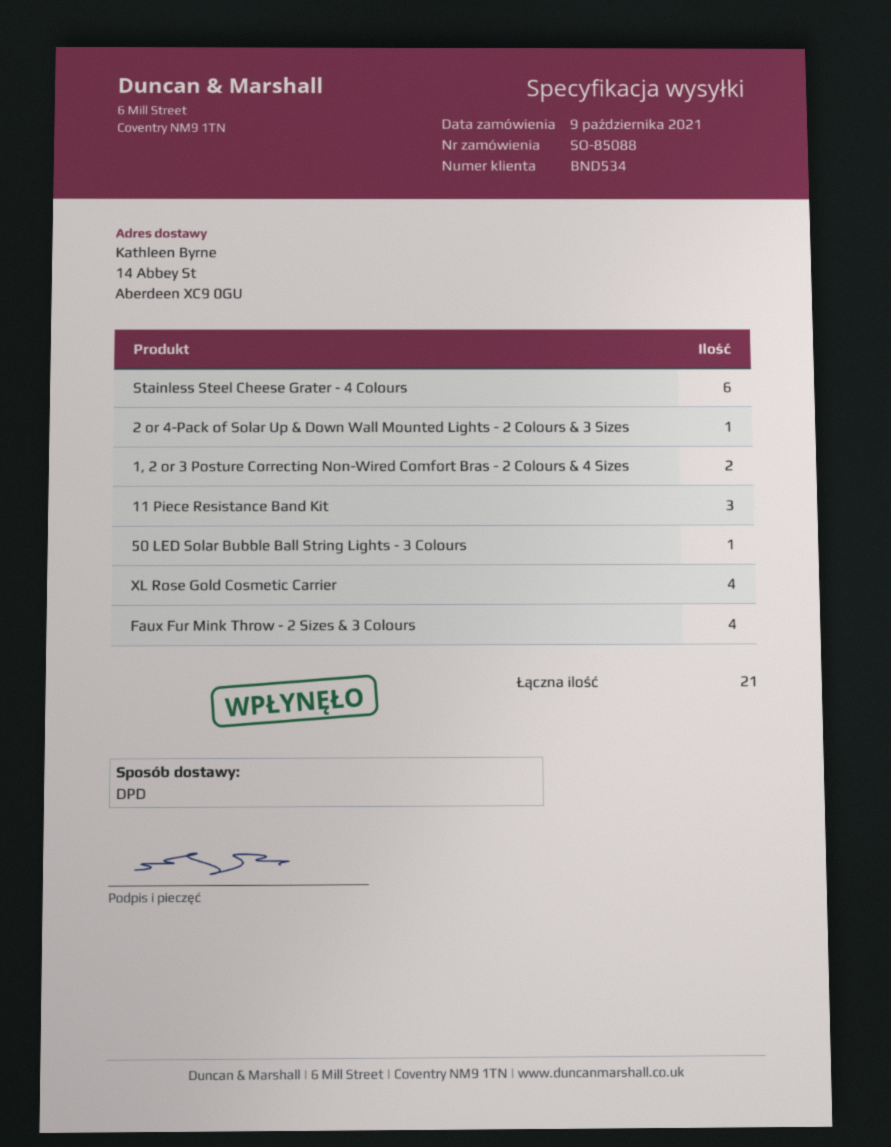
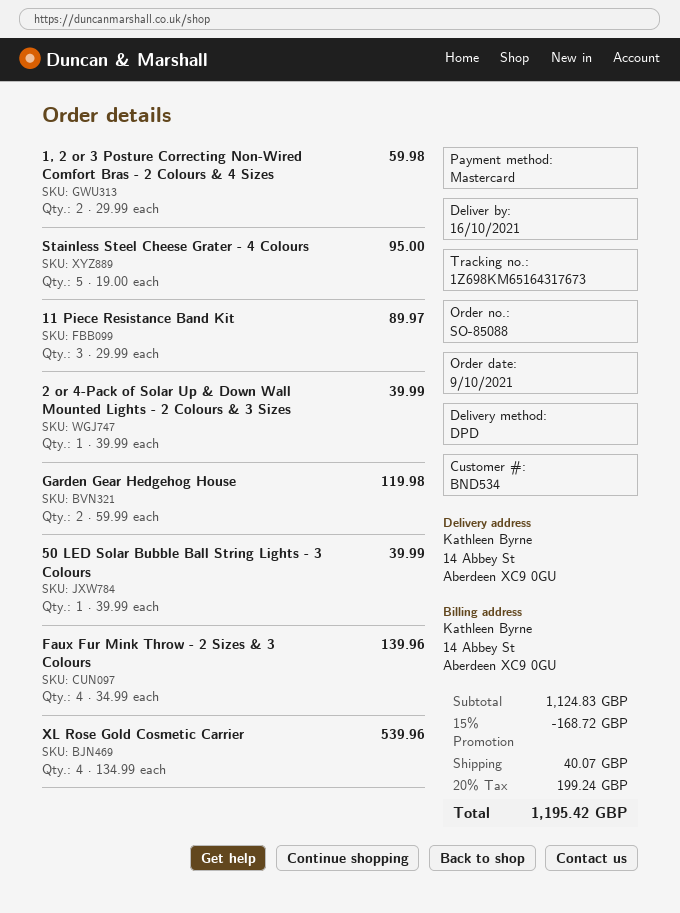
Stainless Steel Cheese Grater - 4 Colours: 6 -> 5
Garden Gear Hedgehog House: none -> 2

